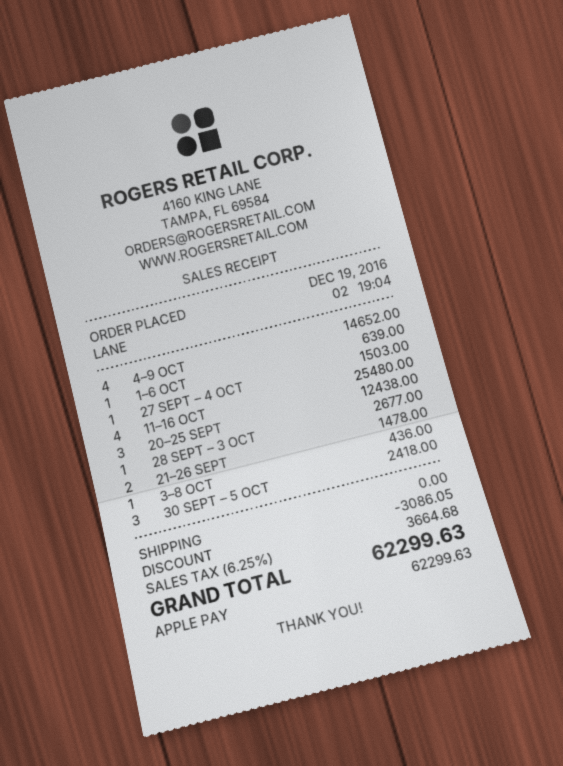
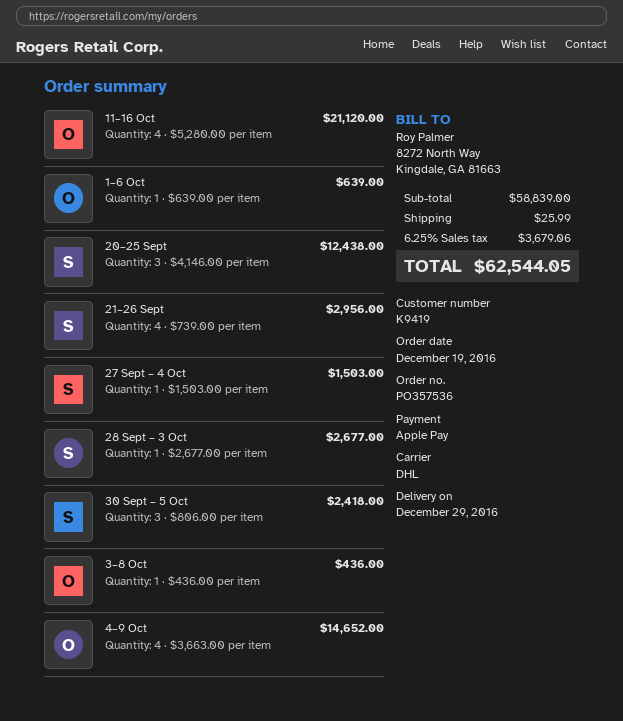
11–16 OCT: 4 for 25480.00 -> 4 for 21120.00
21–26 SEPT: 2 for 1478.00 -> 4 for 2956.00
discount: 3086.05 -> none
shipping: 0.00 -> 25.99
tax: 6.25% = 3664.68 -> 6.25% = 3679.06
total: 62299.63 -> 62544.05

